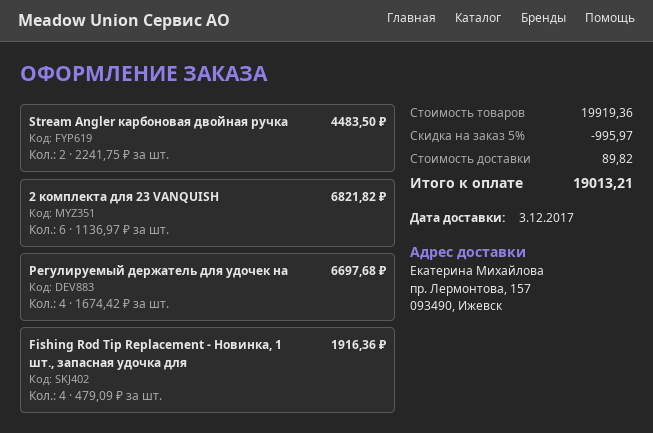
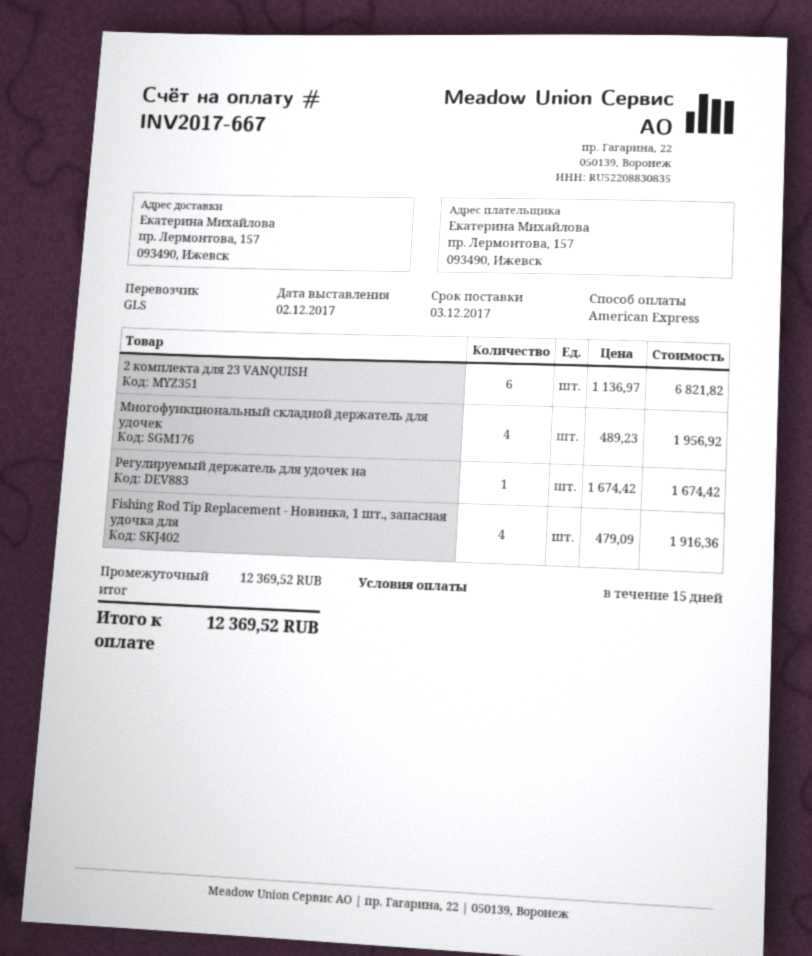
Stream Angler карбоновая двойная ручка: 2 x 2241.75 = 4483.50 -> none
Регулируемый держатель для удочек на: 4 x 1674.42 = 6697.68 -> 1 x 1674.42 = 1674.42
Многофункциональный складной держатель для удочек: none -> 4 x 489.23 = 1956.92
subtotal: 19919.36 -> 12369.52
discount: 5% = 995.97 -> none
shipping: 89.82 -> none
total: 19013.21 -> 12369.52

